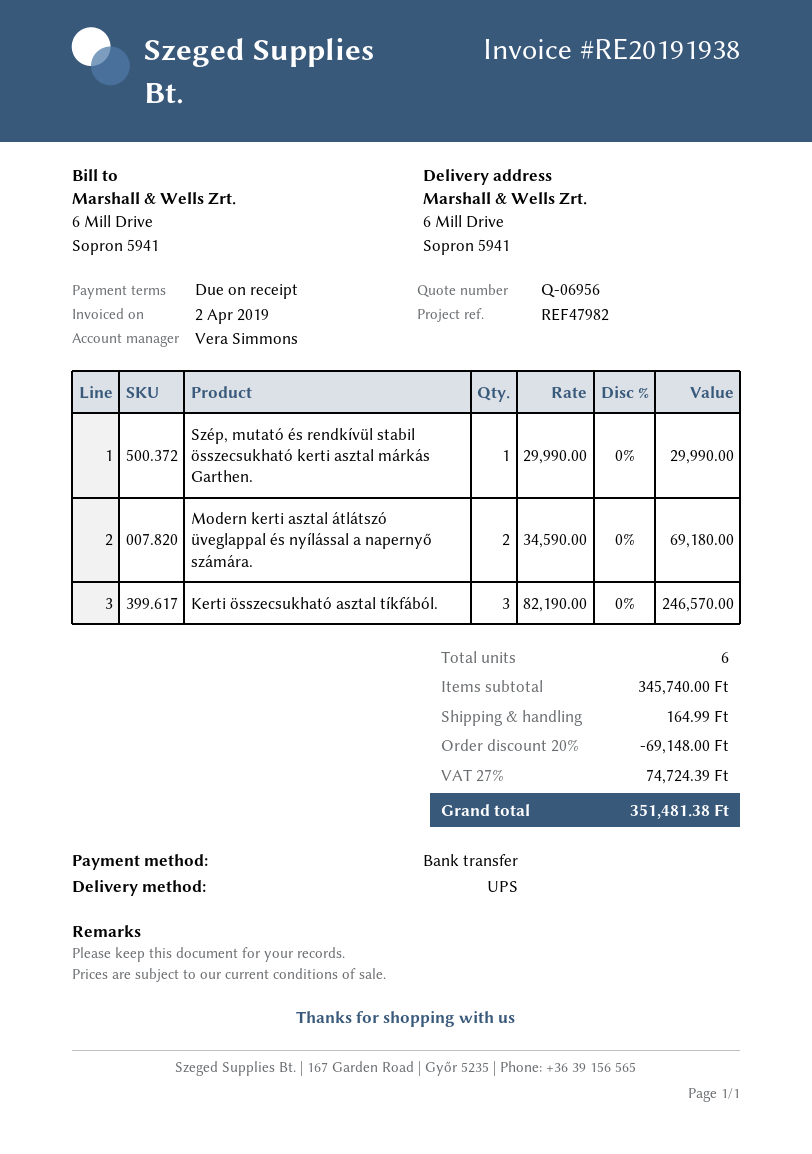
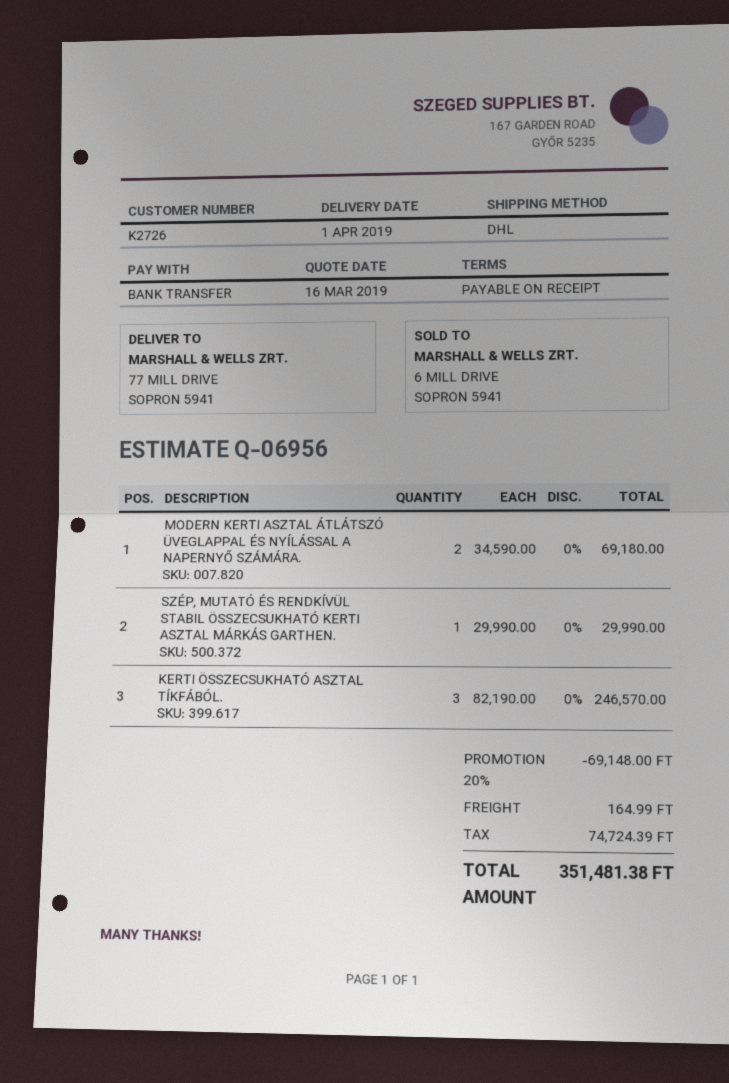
shipping method: UPS -> DHL
ship to: 6 Mill Drive, Sopron 5941 -> 77 MILL DRIVE, SOPRON 5941

